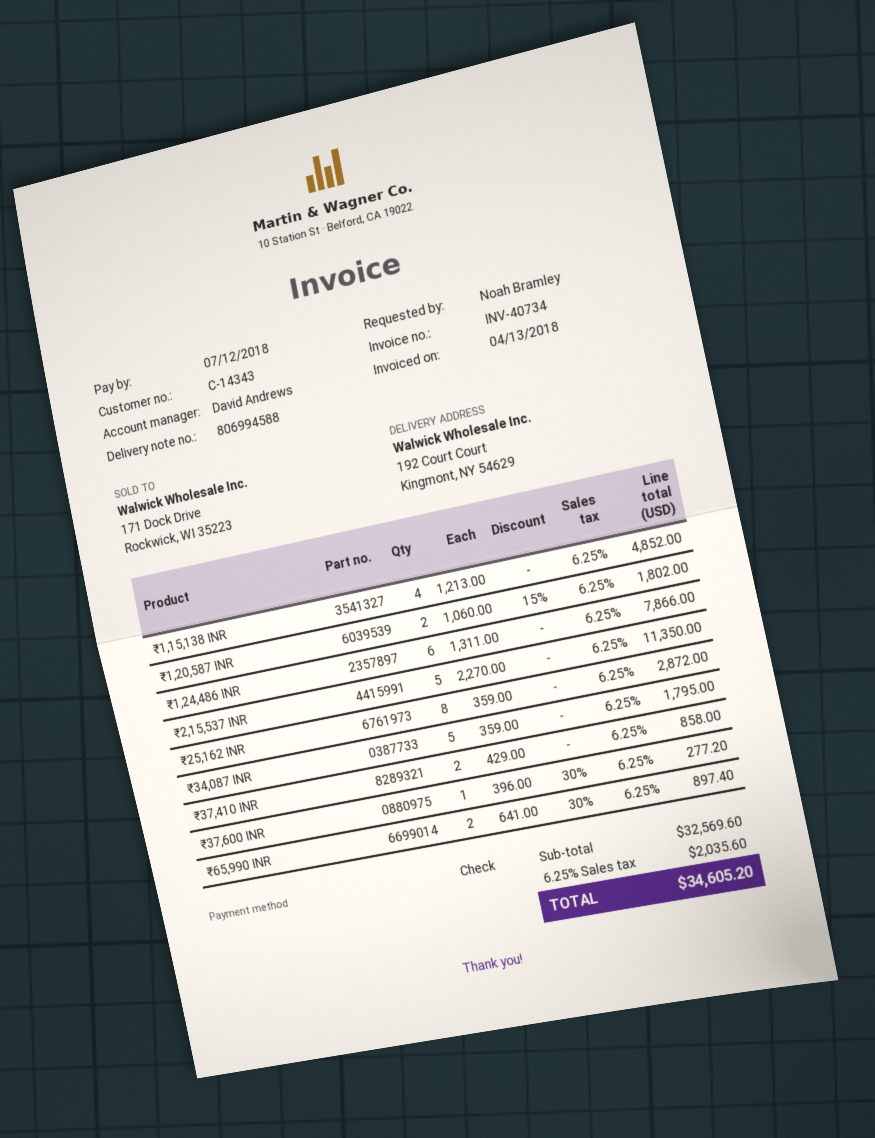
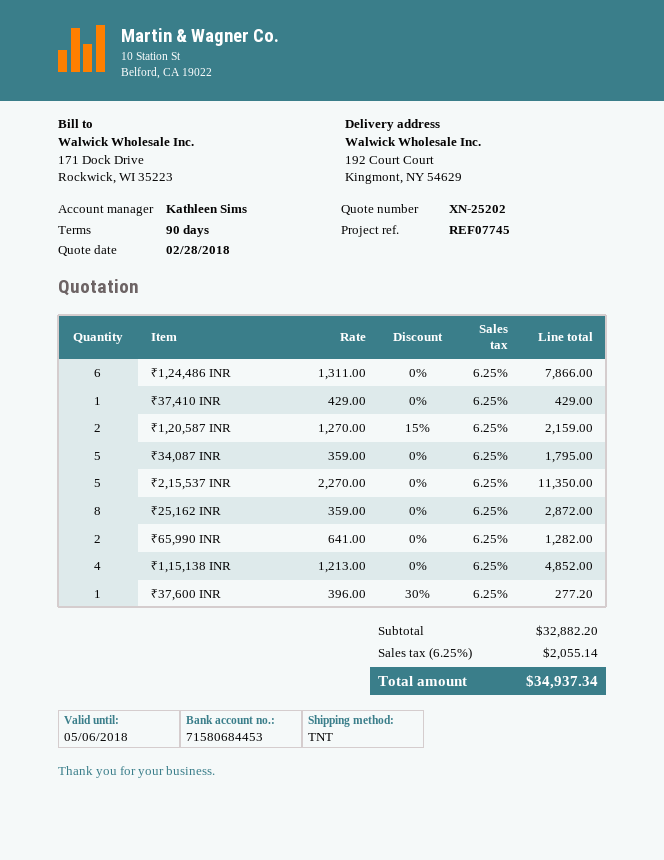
sales rep: David Andrews -> Kathleen Sims
₹1,20,587 INR: 2 x 1060.00 - 15% = 1802.00 -> 2 x 1270.00 - 15% = 2159.00
₹37,410 INR: 2 x 429.00 = 858.00 -> 1 x 429.00 = 429.00
₹65,990 INR: 2 x 641.00 - 30% = 897.40 -> 2 x 641.00 = 1282.00
subtotal: 32569.60 -> 32882.20
tax: 6.25% = 2035.60 -> 6.25% = 2055.14
total: 34605.20 -> 34937.34

